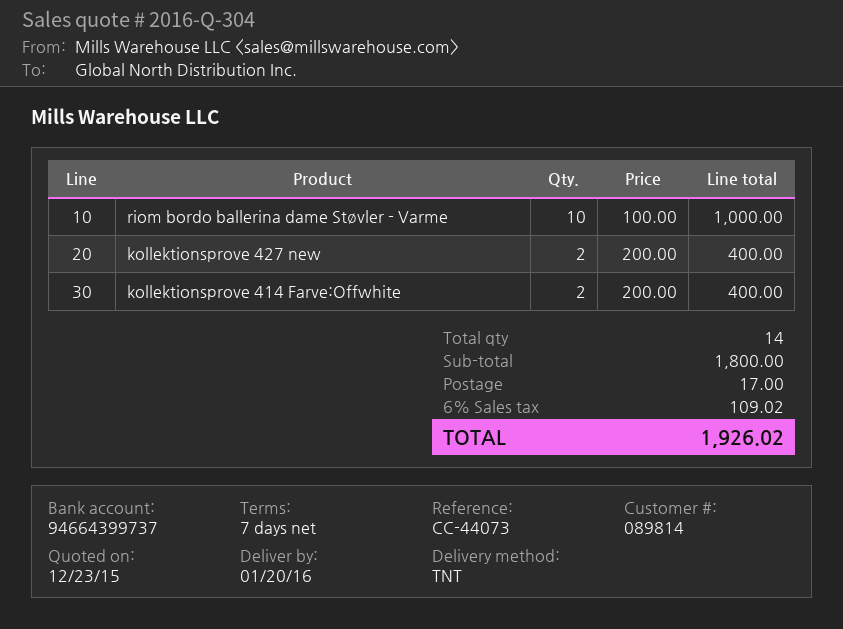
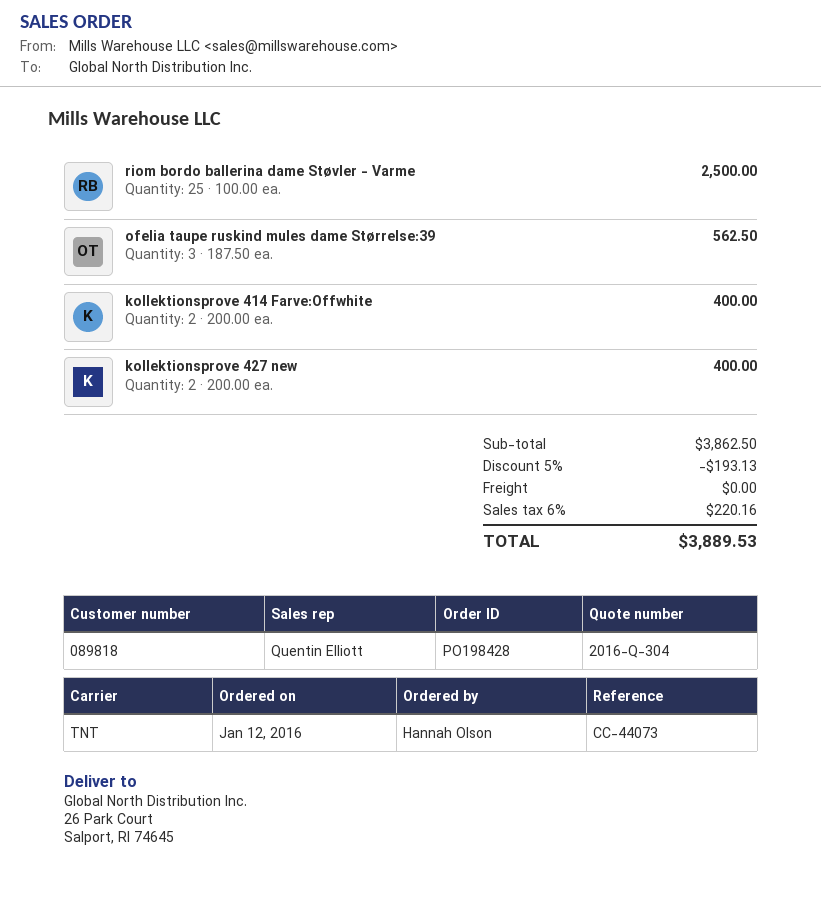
customer number: 089814 -> 089818
riom bordo ballerina dame Støvler - Varme: 10 x 100.00 = 1000.00 -> 25 x 100.00 = 2500.00
ofelia taupe ruskind mules dame Størrelse:39: none -> 3 x 187.50 = 562.50
subtotal: 1800.00 -> 3862.50
discount: none -> 5% = 193.13
shipping: 17.00 -> 0.00
tax: 6% = 109.02 -> 6% = 220.16
total: 1926.02 -> 3889.53

